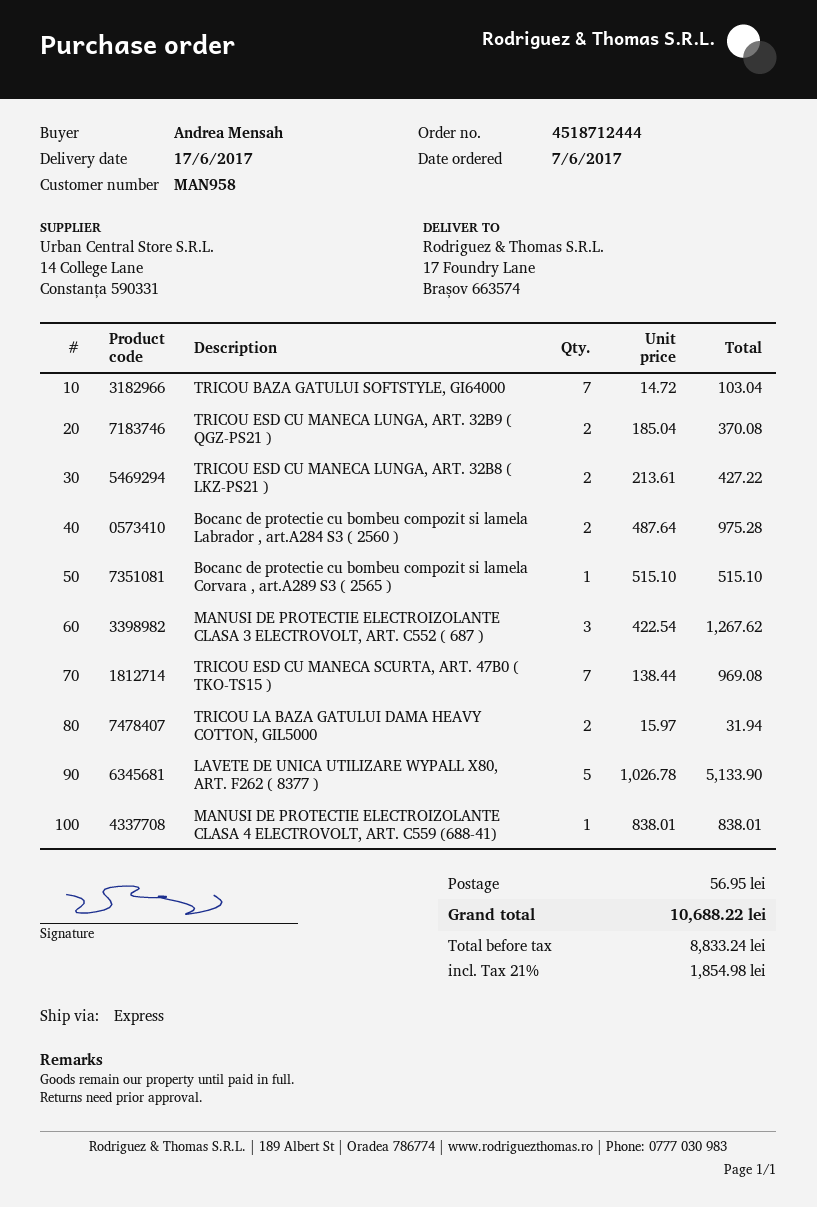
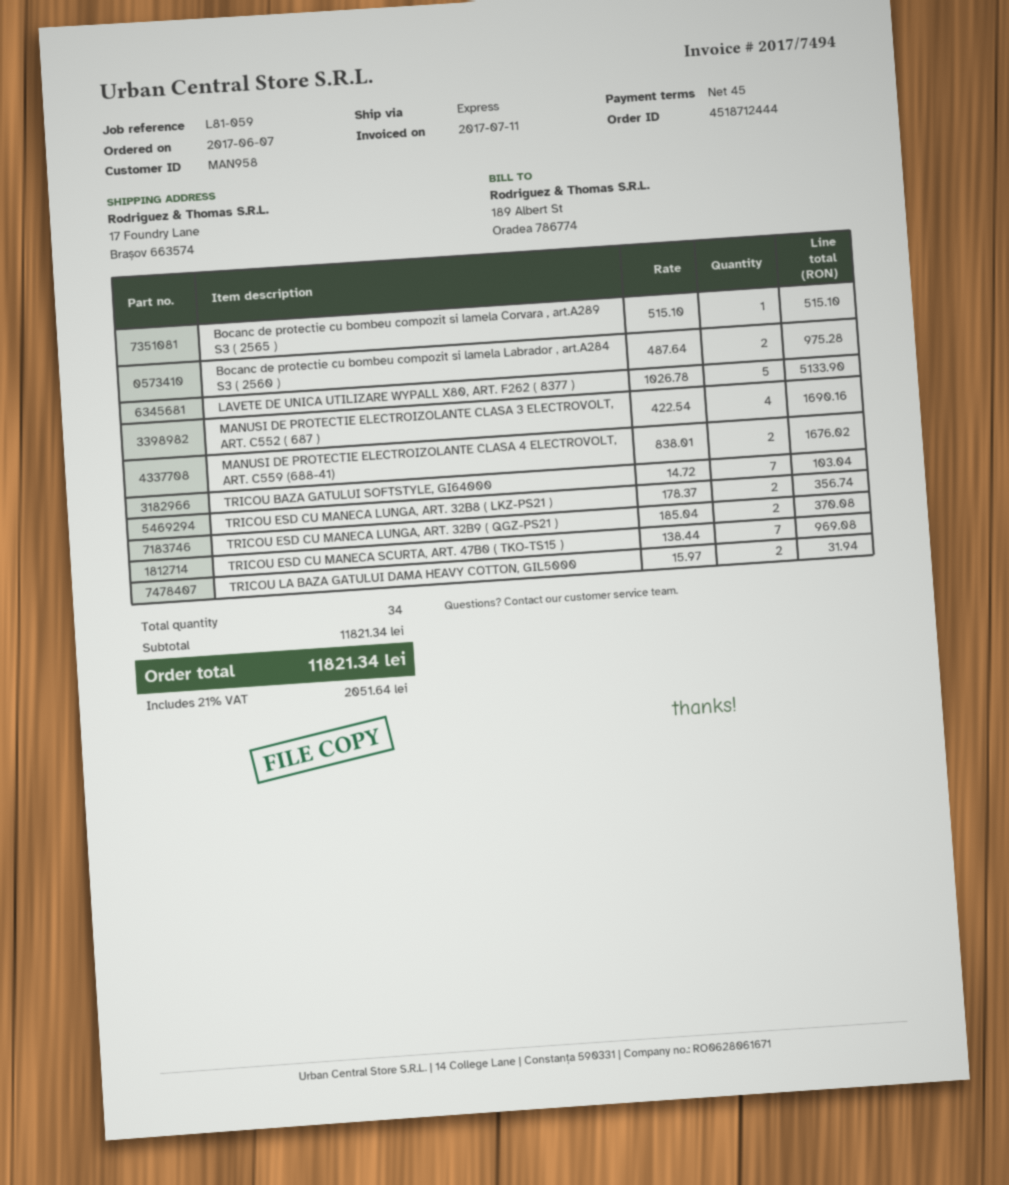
TRICOU ESD CU MANECA LUNGA, ART. 32B8 ( LKZ-PS21 ): 2 x 213.61 = 427.22 -> 2 x 178.37 = 356.74
MANUSI DE PROTECTIE ELECTROIZOLANTE CLASA 3 ELECTROVOLT, ART. C552 ( 687 ): 3 x 422.54 = 1267.62 -> 4 x 422.54 = 1690.16
MANUSI DE PROTECTIE ELECTROIZOLANTE CLASA 4 ELECTROVOLT, ART. C559 (688-41): 1 x 838.01 = 838.01 -> 2 x 838.01 = 1676.02
shipping: 56.95 -> none
tax: 21% = 1854.98 -> 21% = 2051.64
total: 10688.22 -> 11821.34

